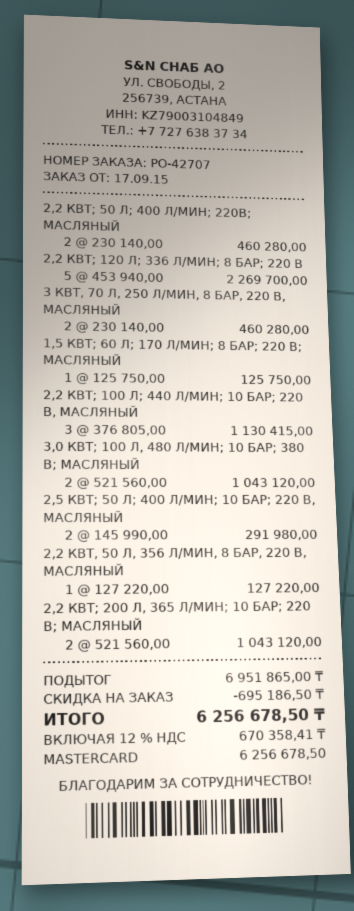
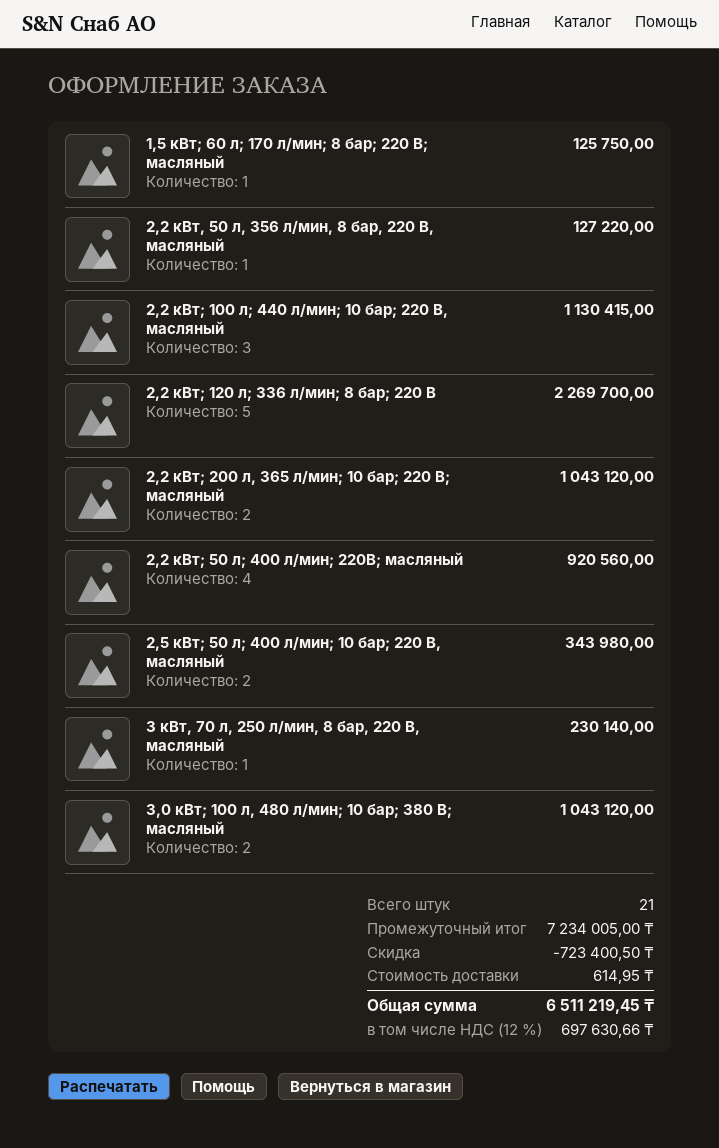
2,2 КВТ; 50 Л; 400 Л/МИН; 220В; МАСЛЯНЫЙ: 2 for 460280.00 -> 4 for 920560.00
3 КВТ, 70 Л, 250 Л/МИН, 8 БАР, 220 В, МАСЛЯНЫЙ: 2 for 460280.00 -> 1 for 230140.00
2,5 КВТ; 50 Л; 400 Л/МИН; 10 БАР; 220 В, МАСЛЯНЫЙ: 2 for 291980.00 -> 2 for 343980.00
subtotal: 6951865.00 -> 7234005.00
discount: 695186.50 -> 723400.50
shipping: none -> 614.95
tax: 12% = 670358.41 -> 12% = 697630.66
total: 6256678.50 -> 6511219.45

